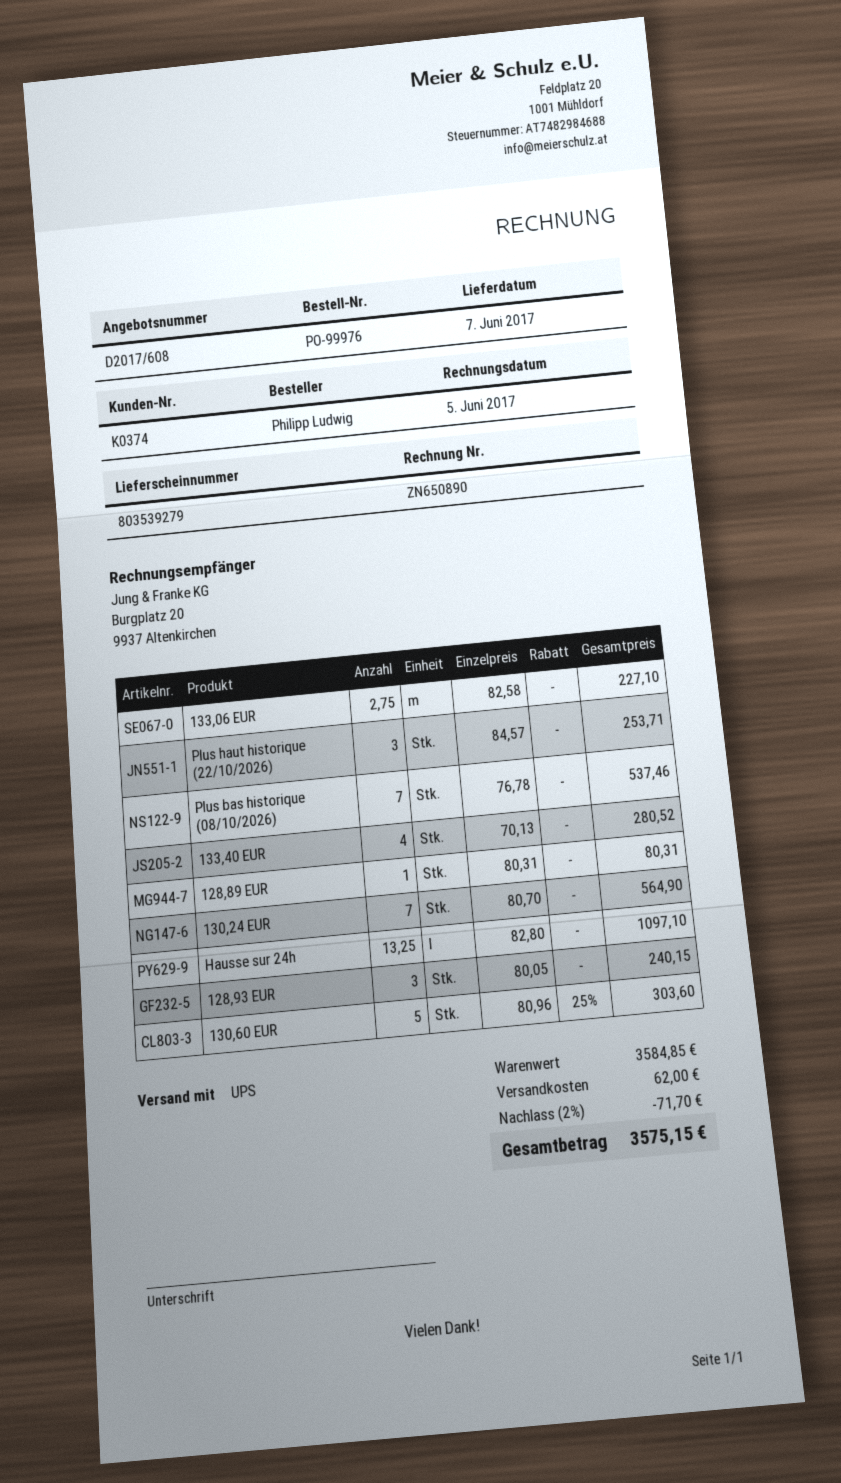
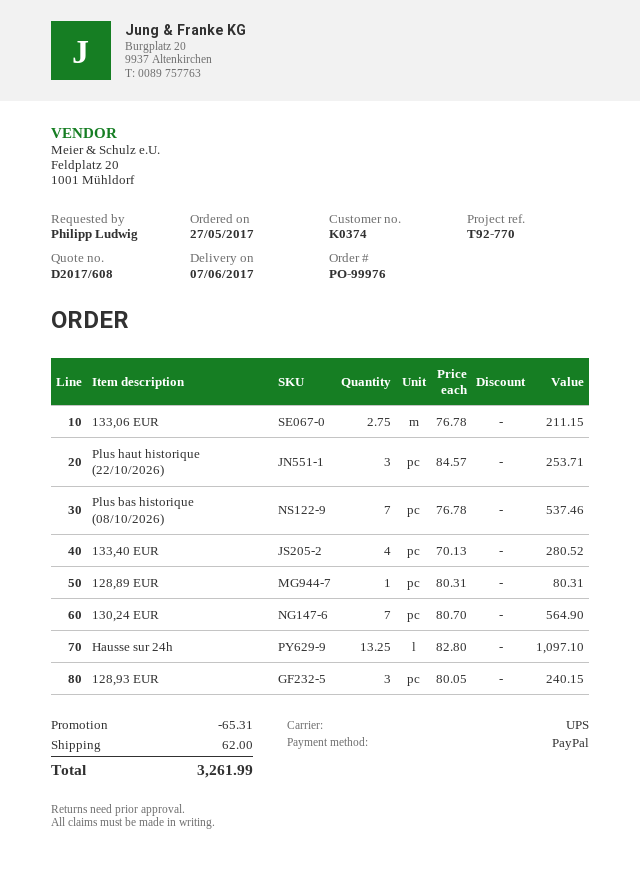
133,06 EUR: 2.75 x 82.58 = 227.10 -> 2.75 x 76.78 = 211.15
130,60 EUR: 5 x 80.96 - 25% = 303.60 -> none
discount: 71.70 -> 65.31
total: 3575.15 -> 3261.99

